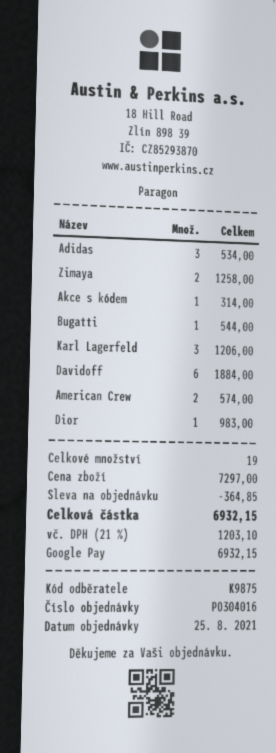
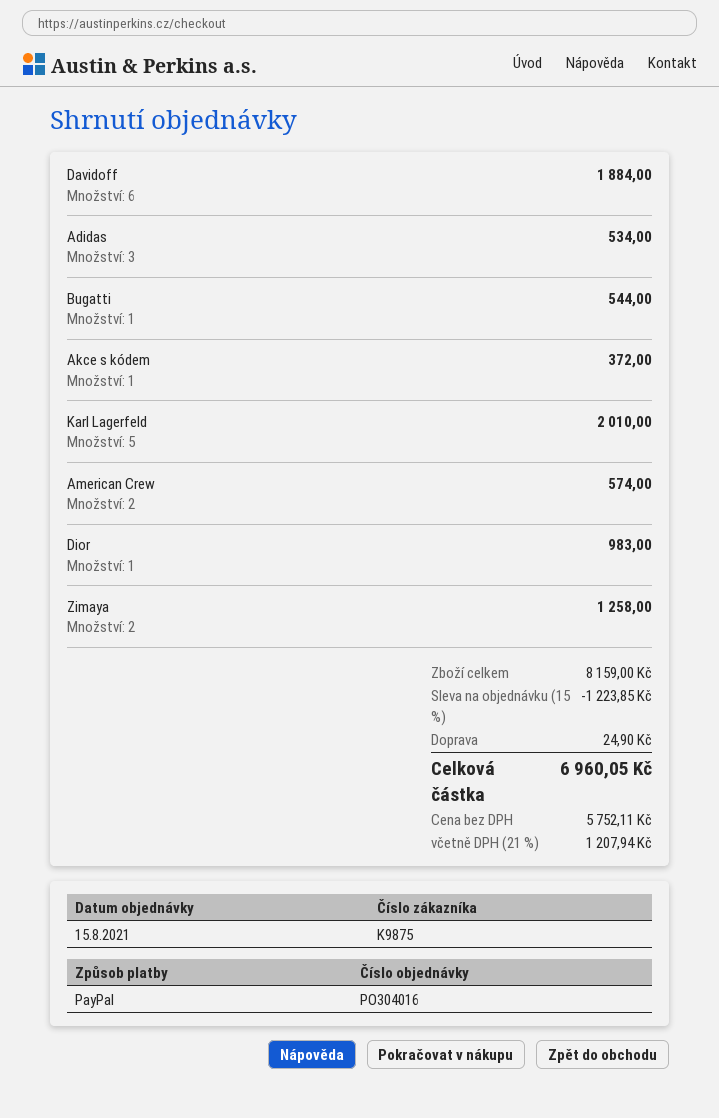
order date: 2021-08-25 -> 2021-08-15
payment method: Google Pay -> PayPal
Akce s kódem: 1 for 314.00 -> 1 for 372.00
Karl Lagerfeld: 3 for 1206.00 -> 5 for 2010.00
subtotal: 7297.00 -> 8159.00
discount: 364.85 -> 1223.85
shipping: none -> 24.90
tax: 21% = 1203.10 -> 21% = 1207.94
total: 6932.15 -> 6960.05

